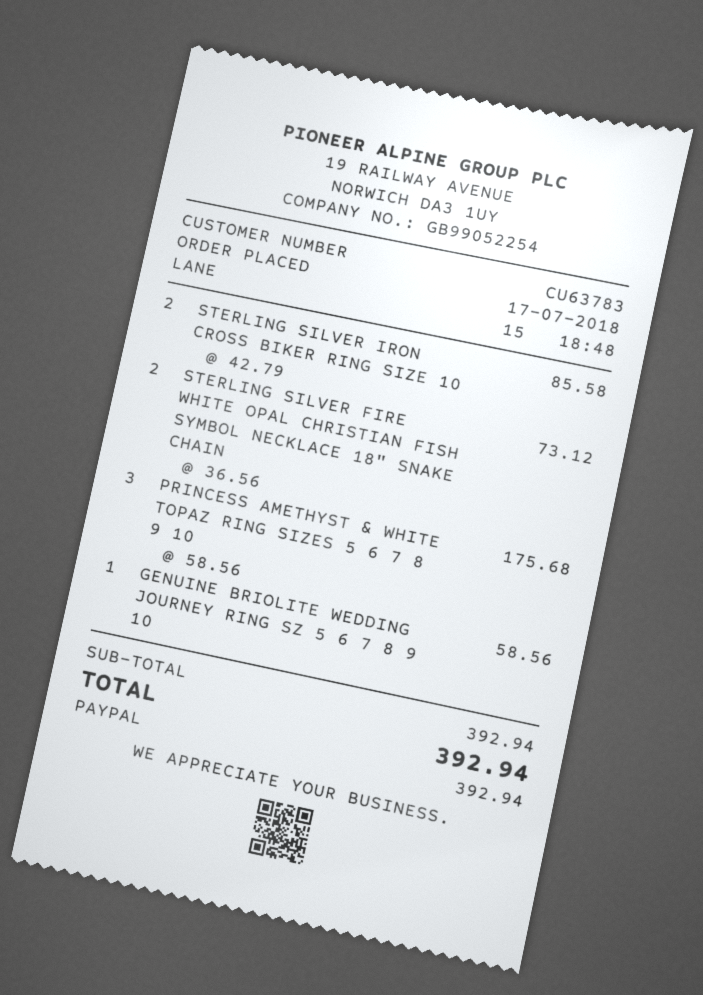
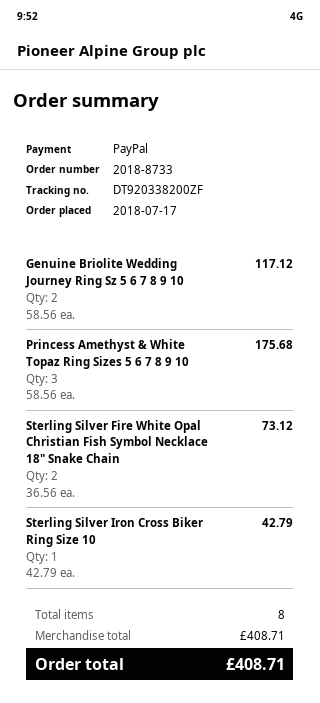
STERLING SILVER IRON CROSS BIKER RING SIZE 10: 2 x 42.79 = 85.58 -> 1 x 42.79 = 42.79
GENUINE BRIOLITE WEDDING JOURNEY RING SZ 5 6 7 8 9 10: 1 x 58.56 = 58.56 -> 2 x 58.56 = 117.12
subtotal: 392.94 -> 408.71
total: 392.94 -> 408.71

